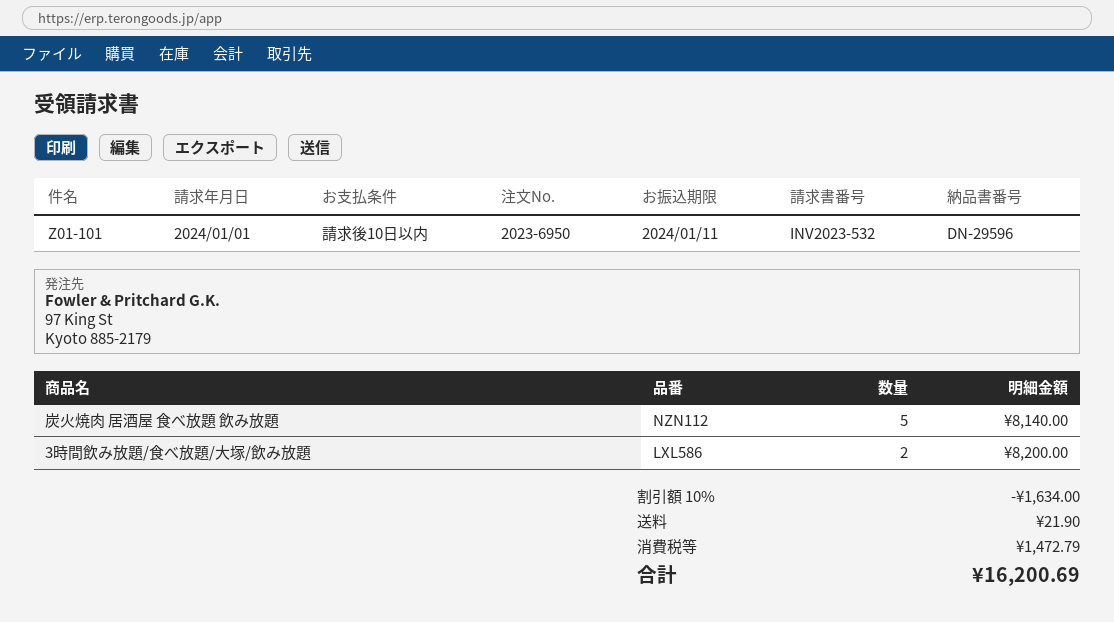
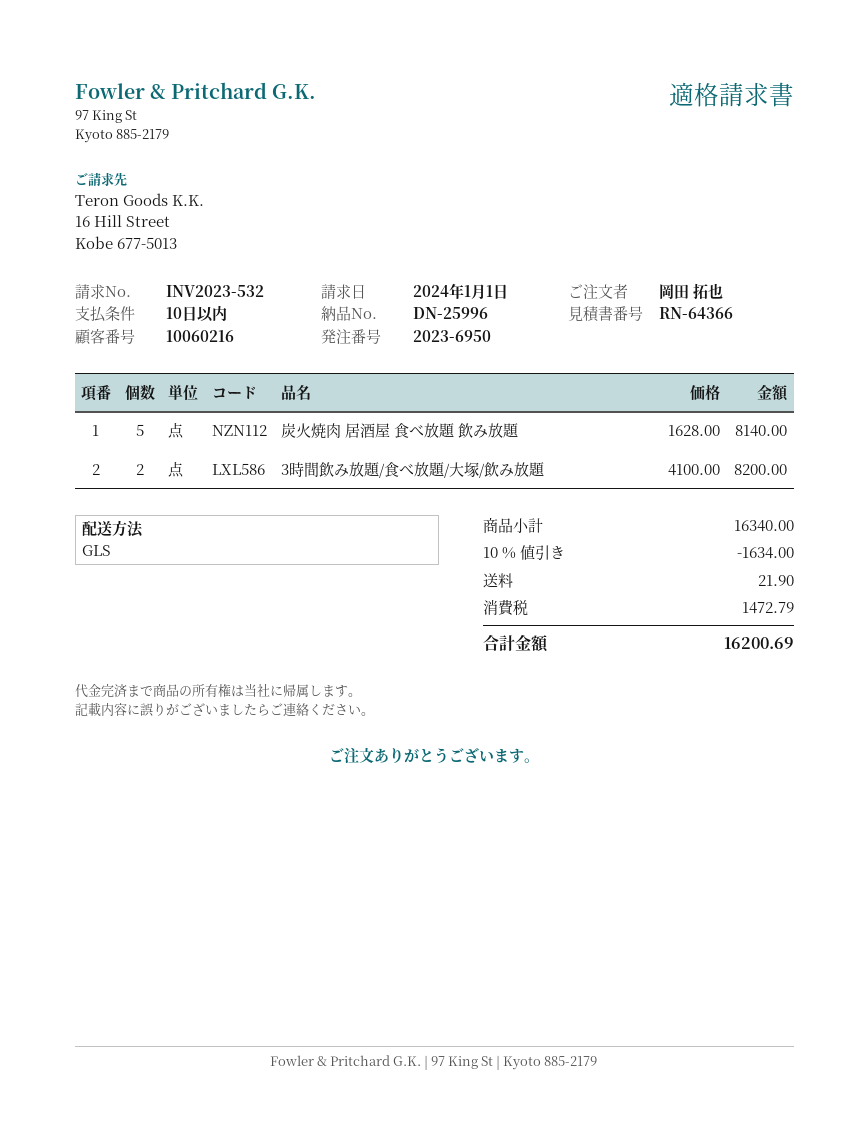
delivery note number: DN-29596 -> DN-25996

